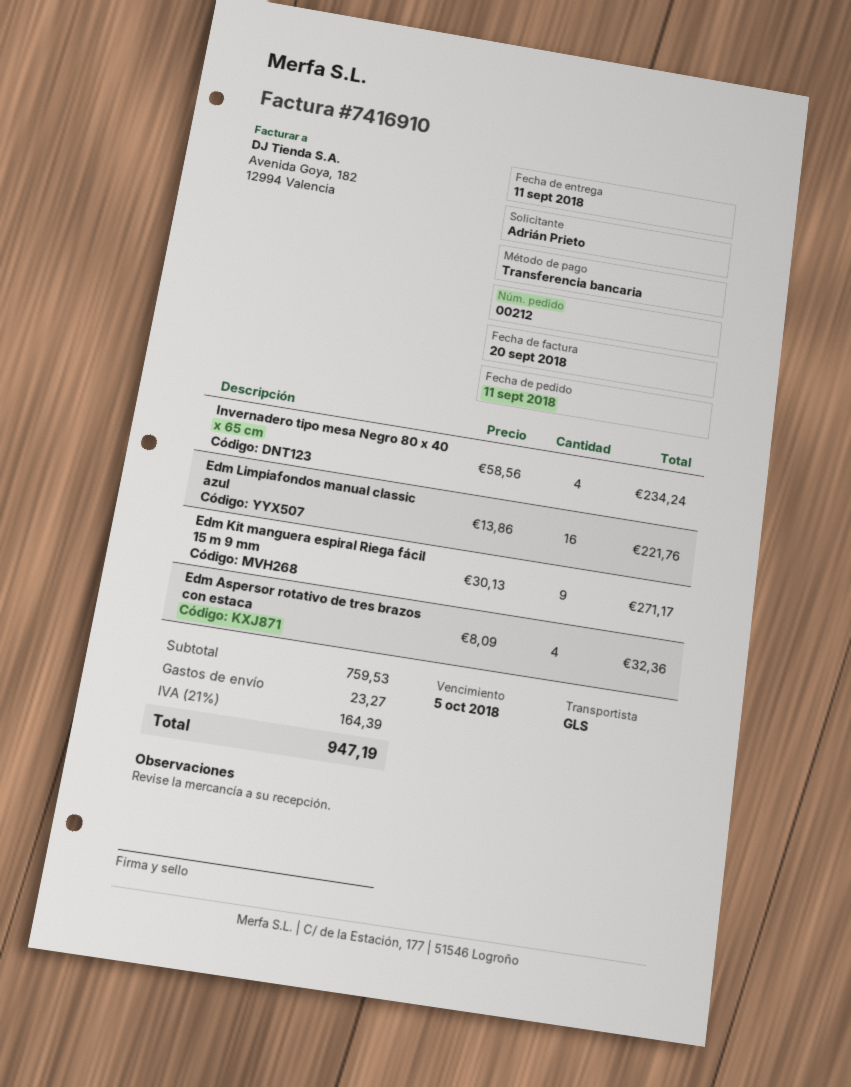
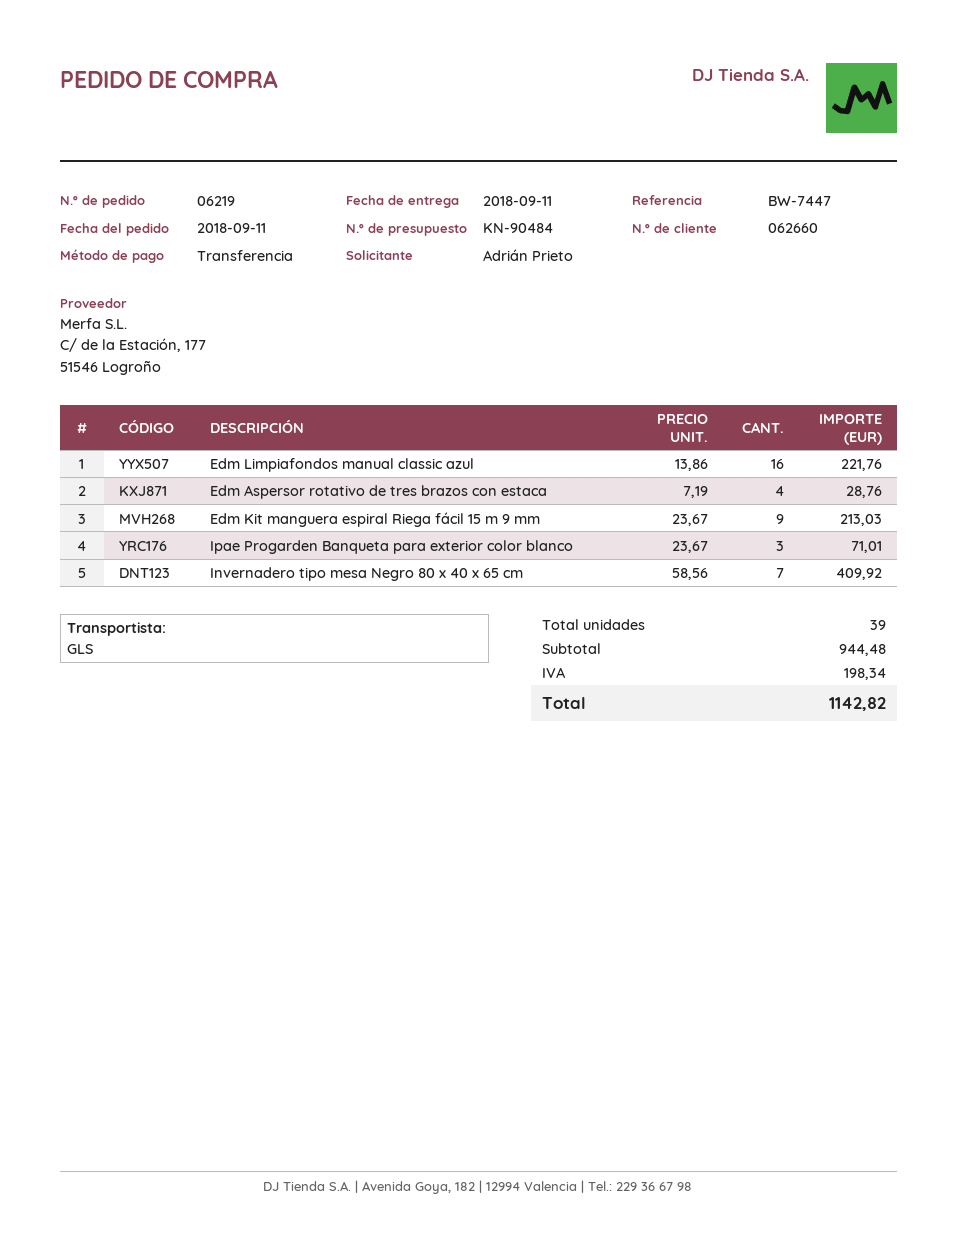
order number: 00212 -> 06219
Invernadero tipo mesa Negro 80 x 40 x 65 cm: 4 x 58.56 = 234.24 -> 7 x 58.56 = 409.92
Edm Kit manguera espiral Riega fácil 15 m 9 mm: 9 x 30.13 = 271.17 -> 9 x 23.67 = 213.03
Edm Aspersor rotativo de tres brazos con estaca: 4 x 8.09 = 32.36 -> 4 x 7.19 = 28.76
Ipae Progarden Banqueta para exterior color blanco: none -> 3 x 23.67 = 71.01
subtotal: 759.53 -> 944.48
shipping: 23.27 -> none
tax: 164.39 -> 198.34
total: 947.19 -> 1142.82

